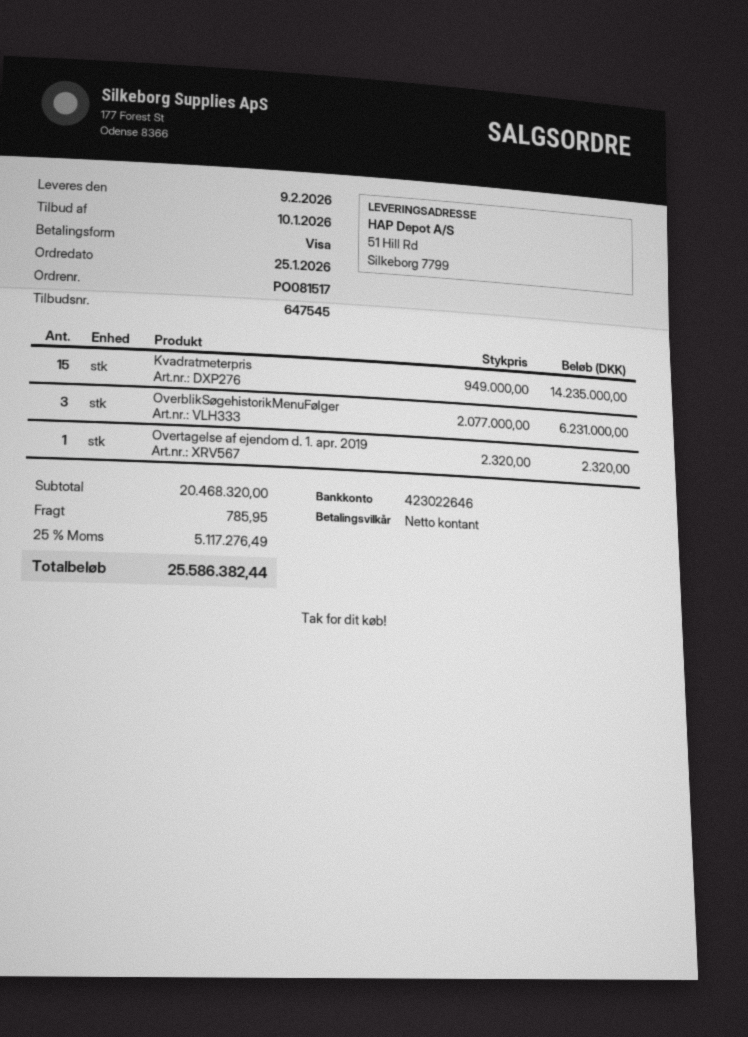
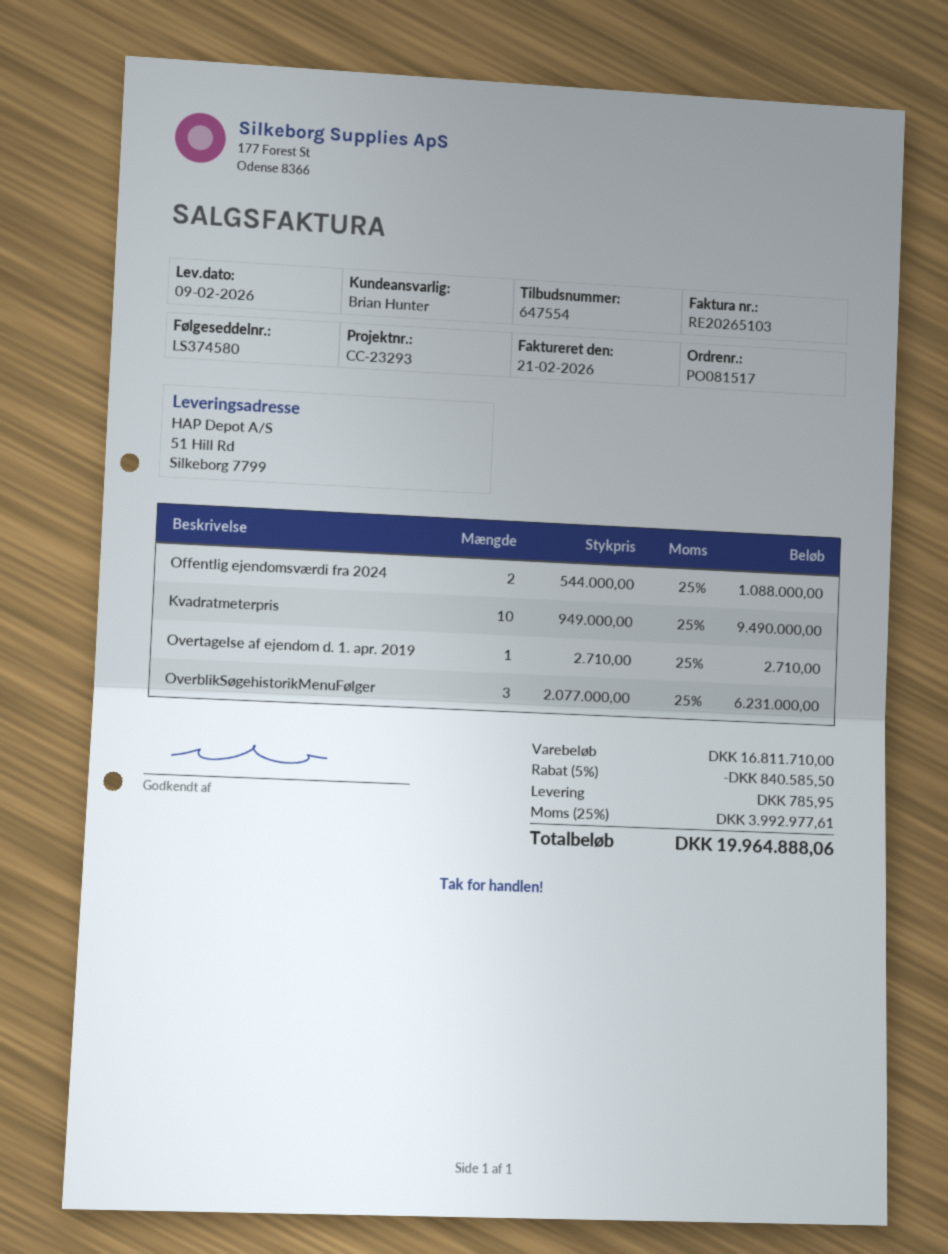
quote number: 647545 -> 647554
Kvadratmeterpris: 15 x 949000.00 = 14235000.00 -> 10 x 949000.00 = 9490000.00
Overtagelse af ejendom d. 1. apr. 2019: 1 x 2320.00 = 2320.00 -> 1 x 2710.00 = 2710.00
Offentlig ejendomsværdi fra 2024: none -> 2 x 544000.00 = 1088000.00
subtotal: 20468320.00 -> 16811710.00
discount: none -> 5% = 840585.50
tax: 25% = 5117276.49 -> 25% = 3992977.61
total: 25586382.44 -> 19964888.06

